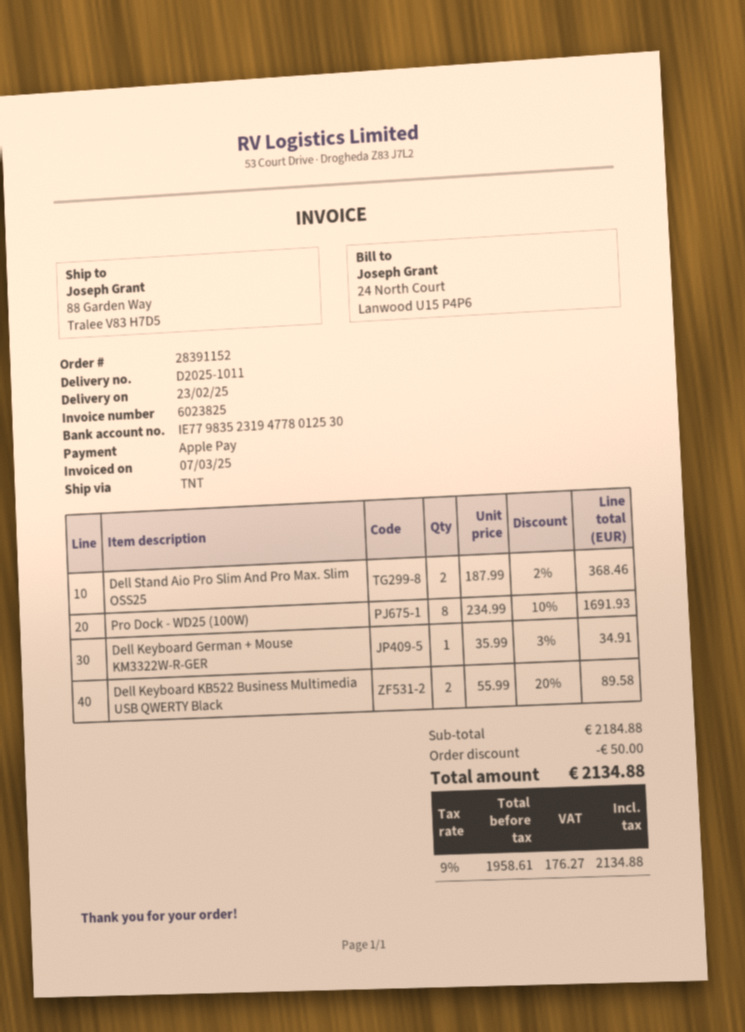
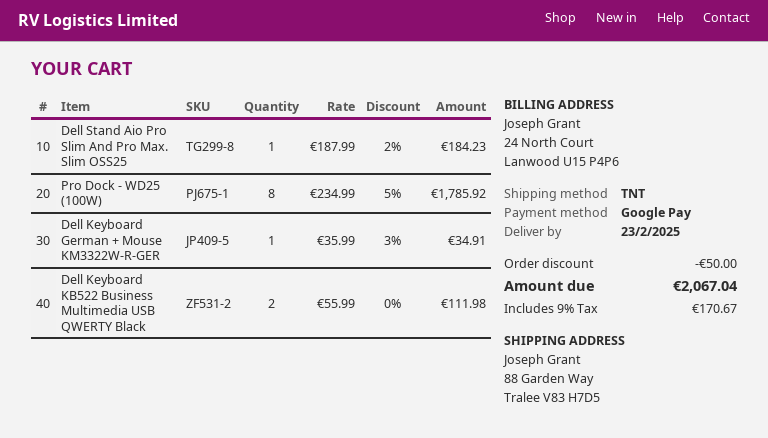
payment method: Apple Pay -> Google Pay
Dell Stand Aio Pro Slim And Pro Max. Slim OSS25: 2 x 187.99 - 2% = 368.46 -> 1 x 187.99 - 2% = 184.23
Pro Dock - WD25 (100W): 8 x 234.99 - 10% = 1691.93 -> 8 x 234.99 - 5% = 1785.92
Dell Keyboard KB522 Business Multimedia USB QWERTY Black: 2 x 55.99 - 20% = 89.58 -> 2 x 55.99 = 111.98
tax: 9% = 176.27 -> 9% = 170.67
total: 2134.88 -> 2067.04

